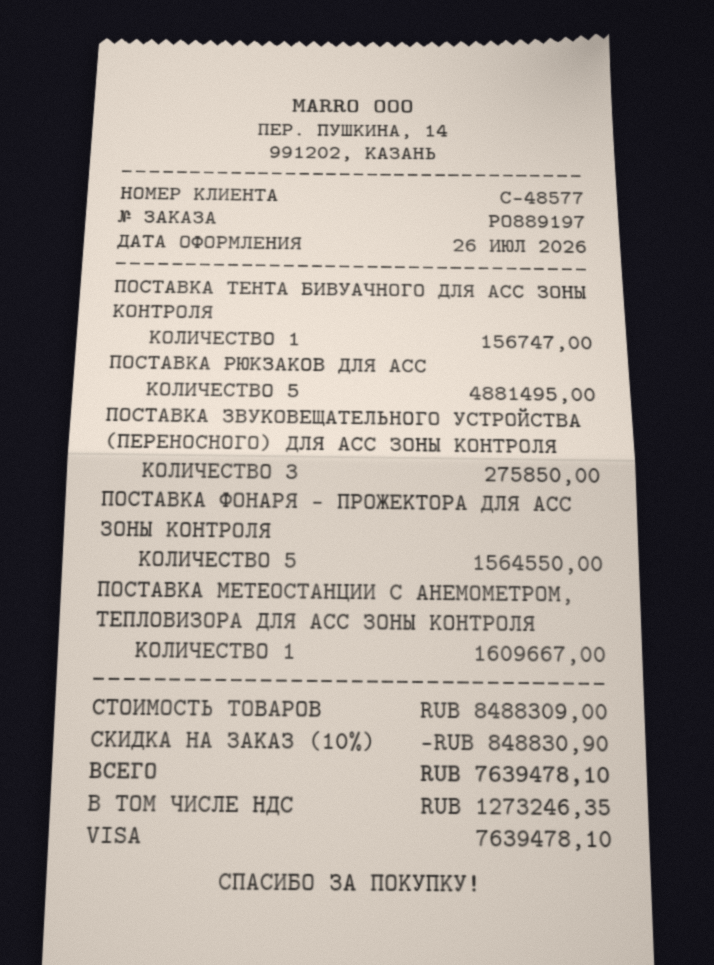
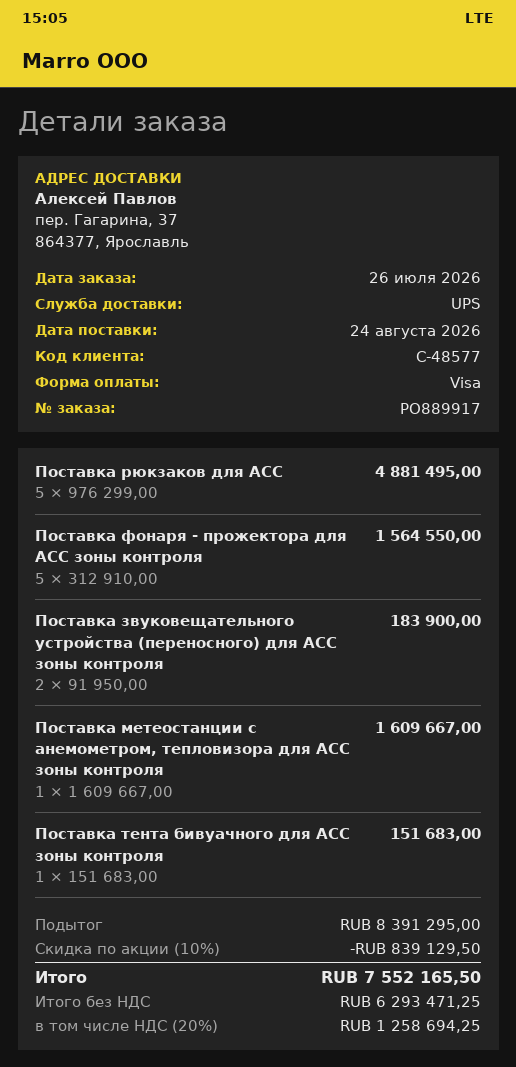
order number: PO889197 -> PO889917
ПОСТАВКА ТЕНТА БИВУАЧНОГО ДЛЯ АСС ЗОНЫ КОНТРОЛЯ: 1 for 156747.00 -> 1 for 151683.00
ПОСТАВКА ЗВУКОВЕЩАТЕЛЬНОГО УСТРОЙСТВА (ПЕРЕНОСНОГО) ДЛЯ АСС ЗОНЫ КОНТРОЛЯ: 3 for 275850.00 -> 2 for 183900.00
subtotal: 8488309.00 -> 8391295.00
discount: 10% = 848830.90 -> 10% = 839129.50
tax: 1273246.35 -> 1258694.25
total: 7639478.10 -> 7552165.50

